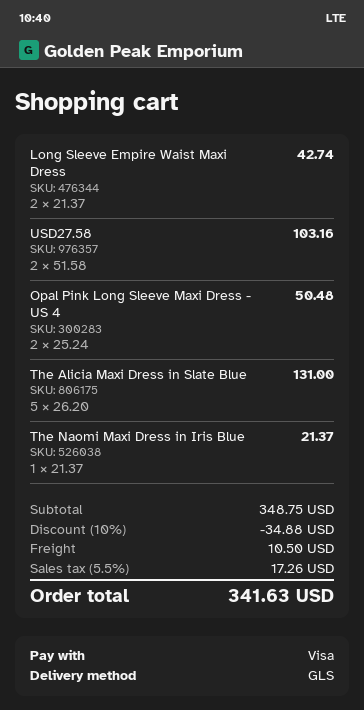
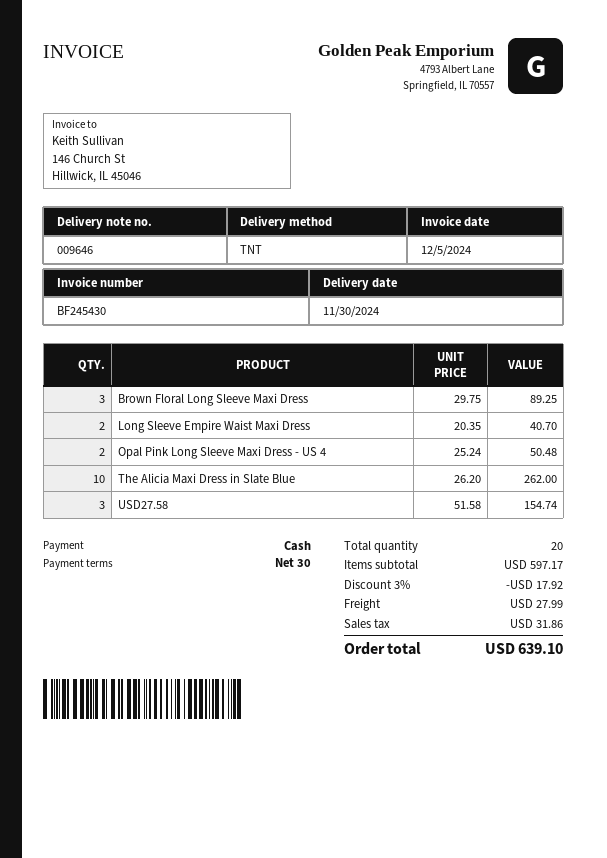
payment method: Visa -> cash
shipping method: GLS -> TNT
Long Sleeve Empire Waist Maxi Dress: 2 x 21.37 = 42.74 -> 2 x 20.35 = 40.70
USD27.58: 2 x 51.58 = 103.16 -> 3 x 51.58 = 154.74
The Alicia Maxi Dress in Slate Blue: 5 x 26.20 = 131.00 -> 10 x 26.20 = 262.00
The Naomi Maxi Dress in Iris Blue: 1 x 21.37 = 21.37 -> none
Brown Floral Long Sleeve Maxi Dress: none -> 3 x 29.75 = 89.25
subtotal: 348.75 -> 597.17
discount: 10% = 34.88 -> 3% = 17.92
shipping: 10.50 -> 27.99
tax: 17.26 -> 31.86
total: 341.63 -> 639.10

